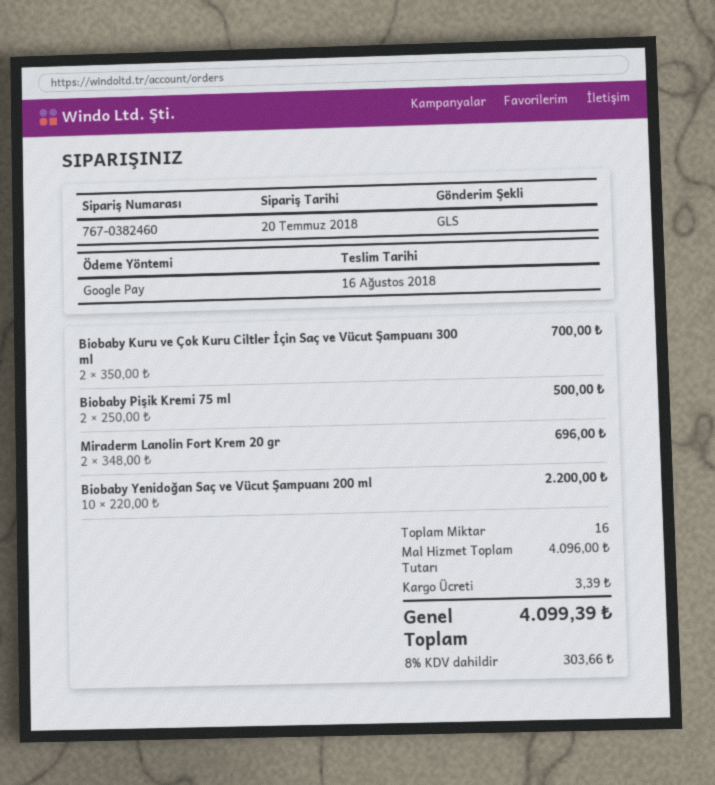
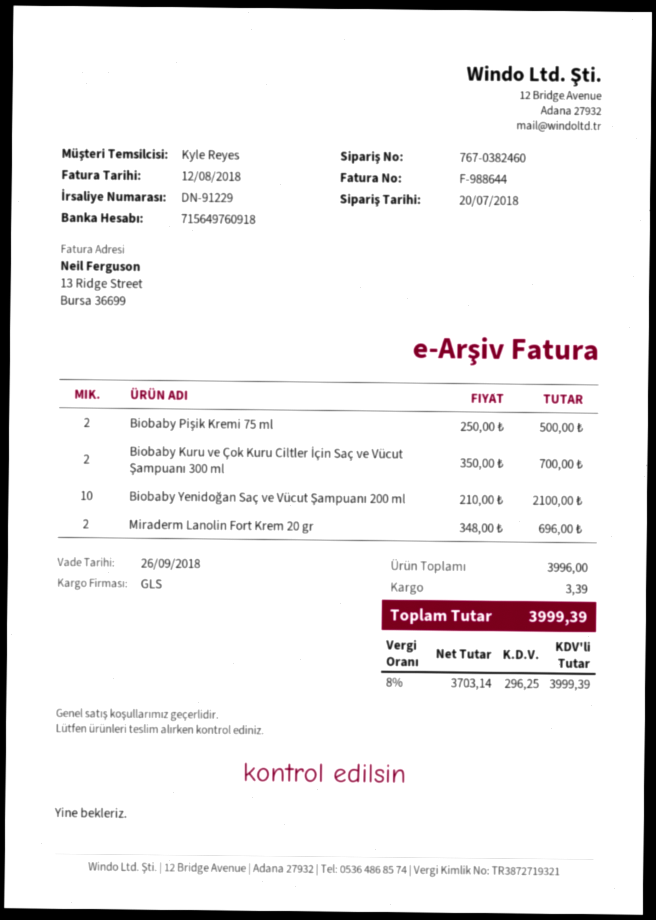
Biobaby Yenidoğan Saç ve Vücut Şampuanı 200 ml: 10 x 220.00 = 2200.00 -> 10 x 210.00 = 2100.00
subtotal: 4096.00 -> 3996.00
tax: 8% = 303.66 -> 8% = 296.25
total: 4099.39 -> 3999.39

